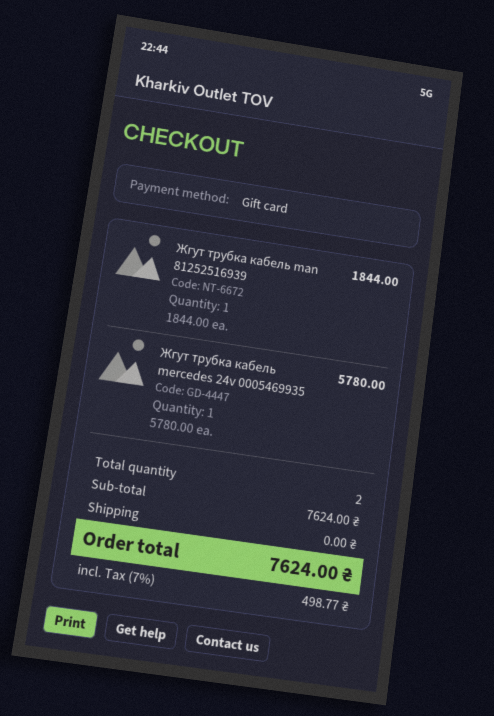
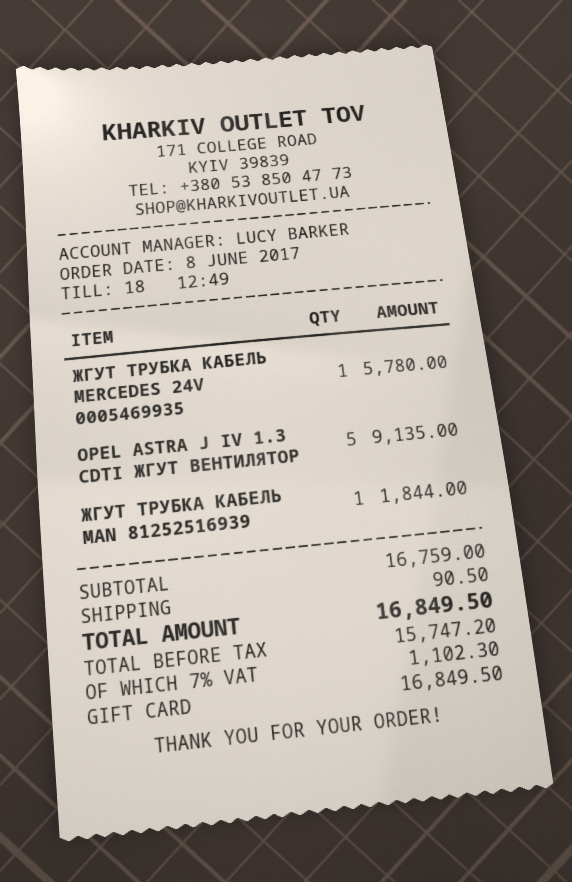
OPEL ASTRA J IV 1.3 CDTI ЖГУТ ВЕНТИЛЯТОР: none -> 5 for 9135.00
subtotal: 7624.00 -> 16759.00
shipping: 0.00 -> 90.50
tax: 7% = 498.77 -> 7% = 1102.30
total: 7624.00 -> 16849.50

